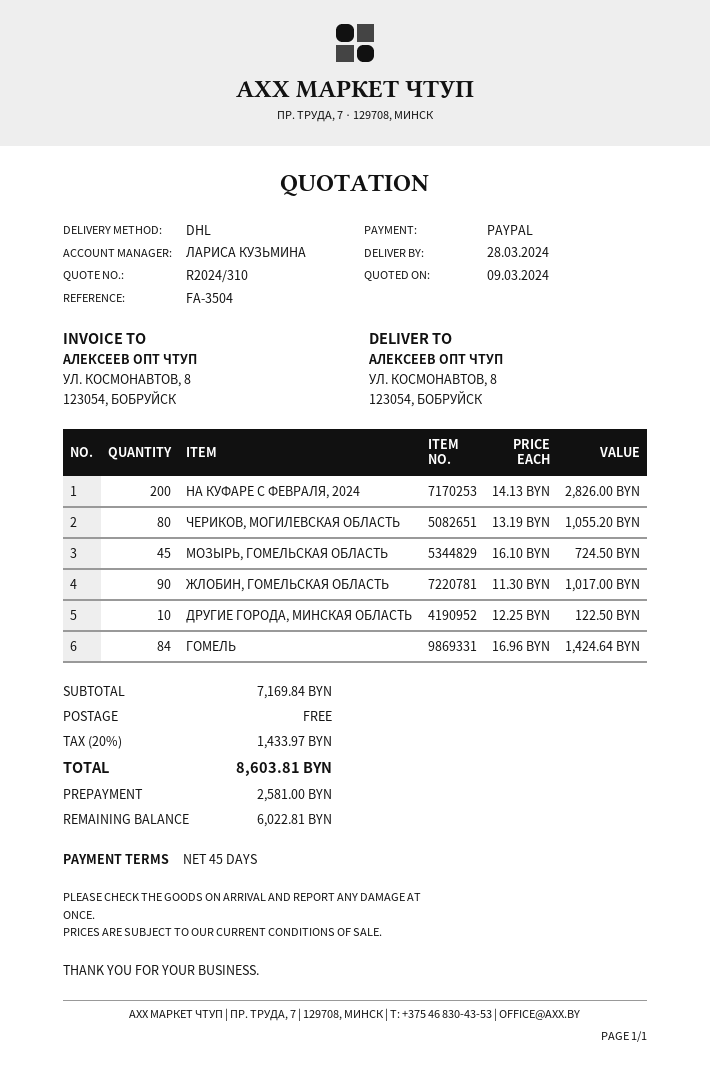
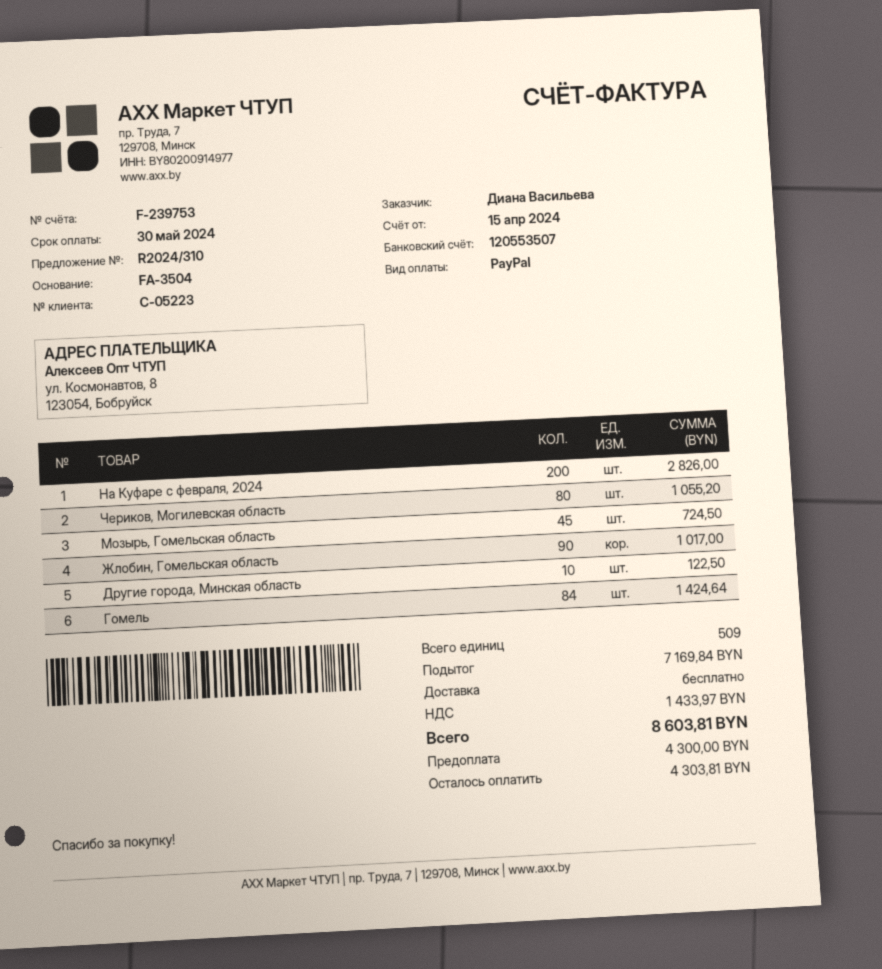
deposit: 2581.00 -> 4300.00
balance: 6022.81 -> 4303.81

